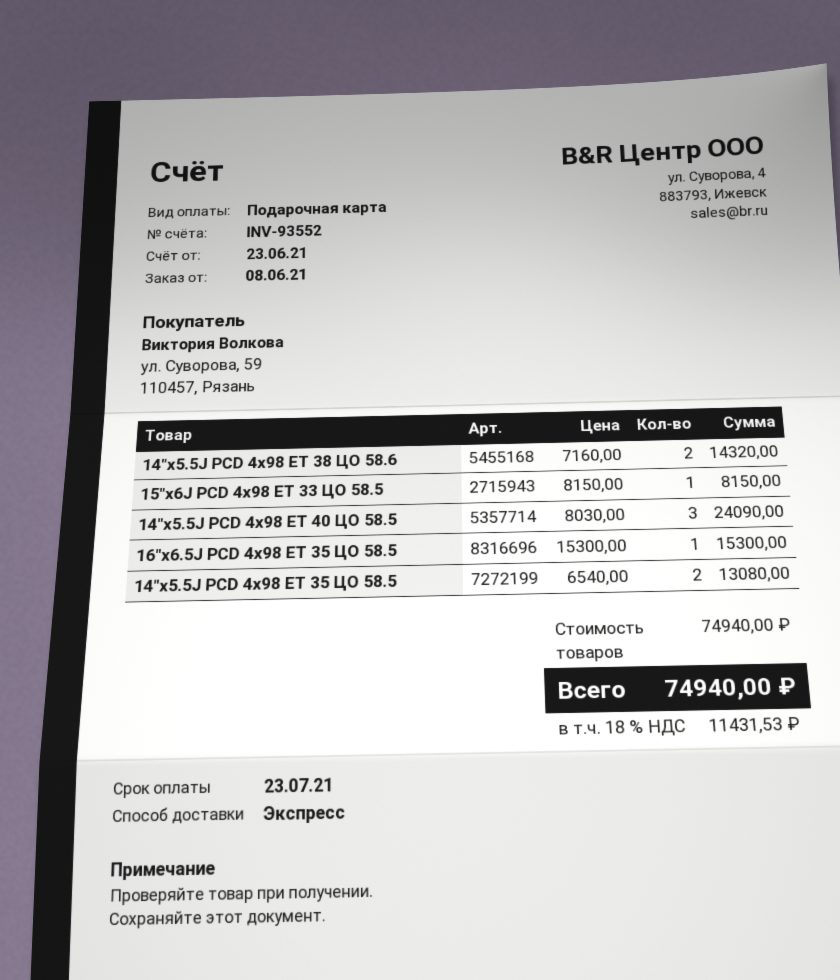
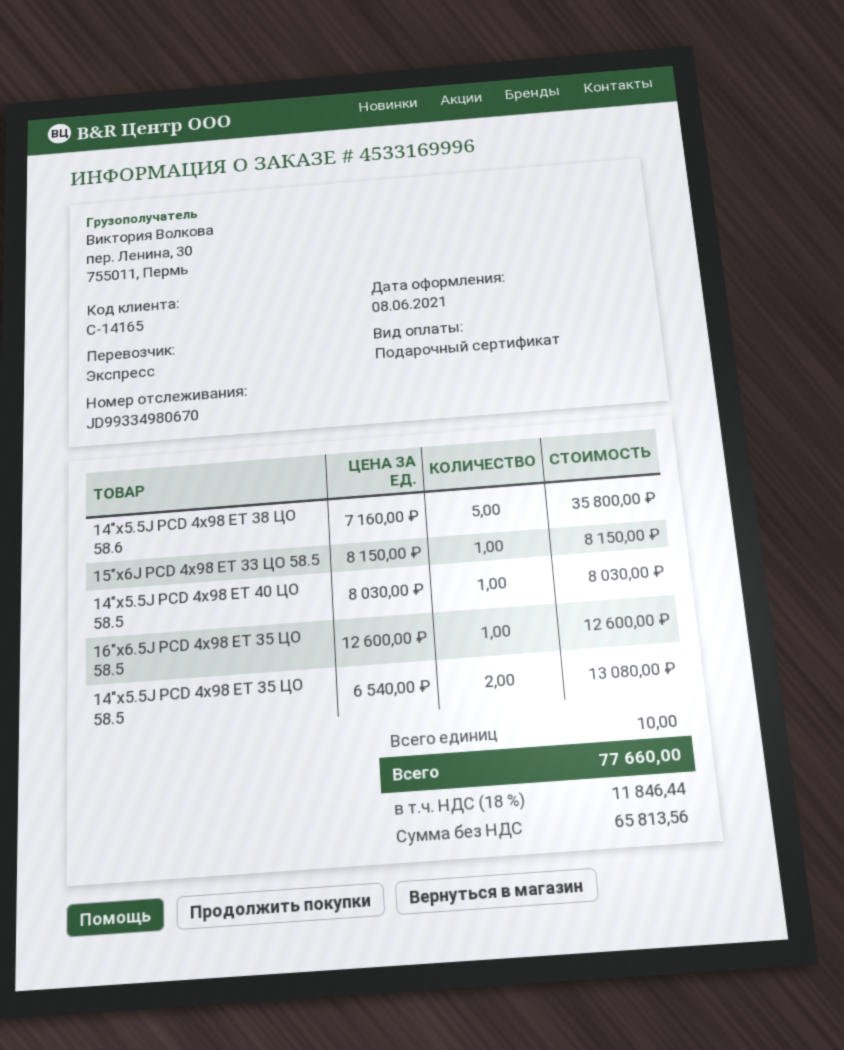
14"x5.5J PCD 4x98 ЕТ 38 ЦО 58.6: 2 x 7160.00 = 14320.00 -> 5 x 7160.00 = 35800.00
14"x5.5J PCD 4x98 ЕТ 40 ЦО 58.5: 3 x 8030.00 = 24090.00 -> 1 x 8030.00 = 8030.00
16"x6.5J PCD 4x98 ЕТ 35 ЦО 58.5: 1 x 15300.00 = 15300.00 -> 1 x 12600.00 = 12600.00
tax: 18% = 11431.53 -> 18% = 11846.44
total: 74940.00 -> 77660.00

